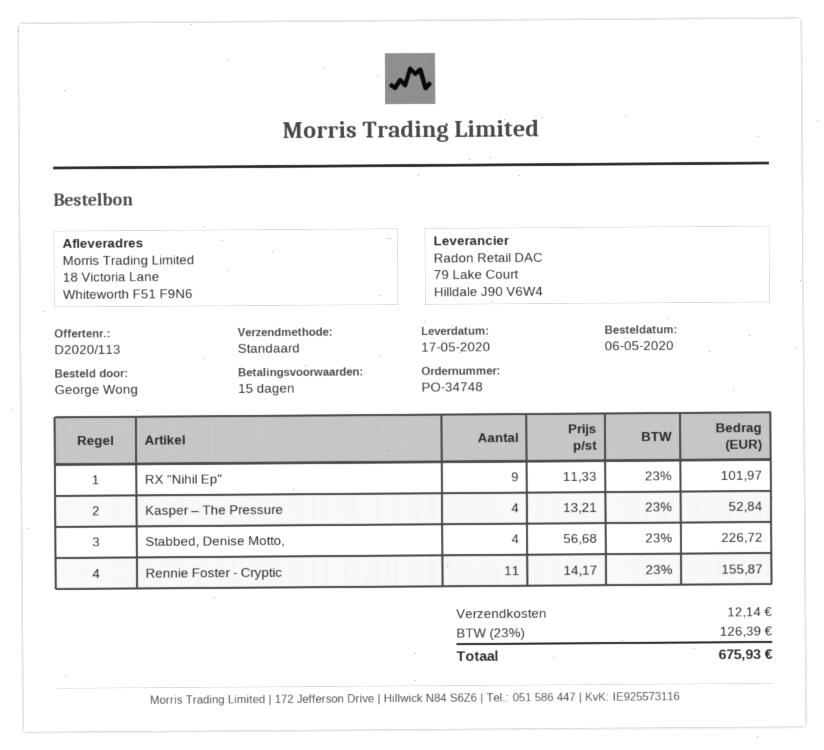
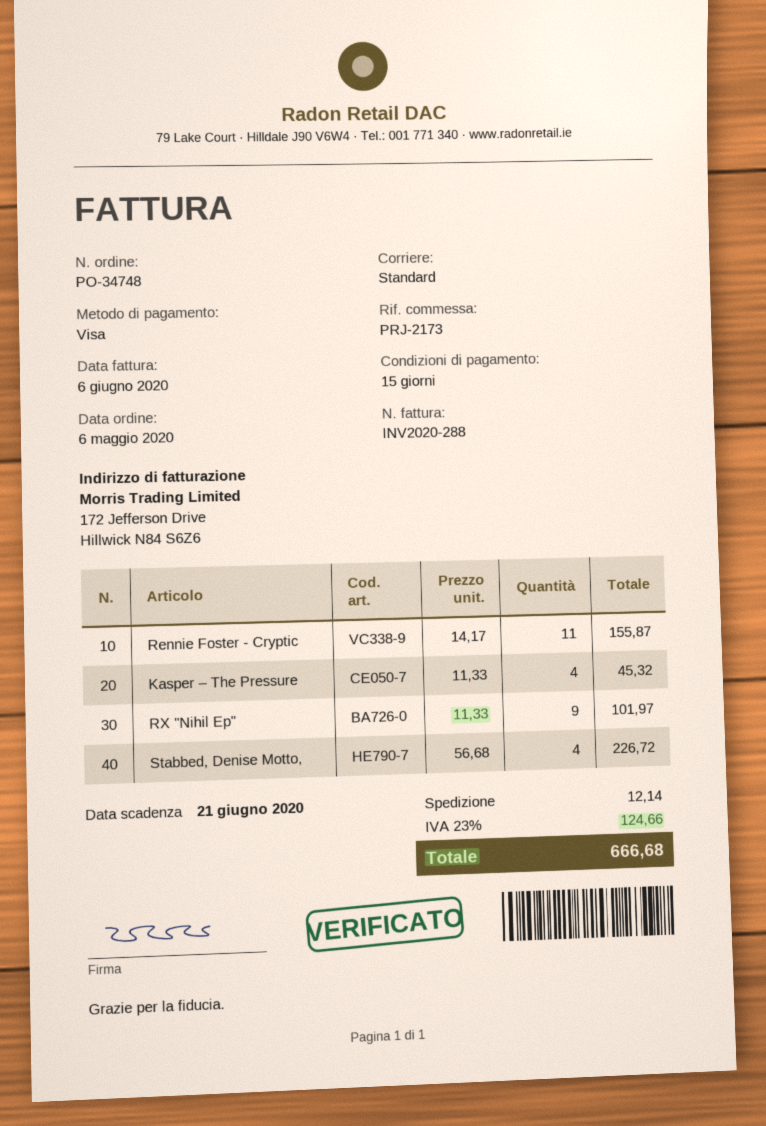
Kasper – The Pressure: 4 x 13.21 = 52.84 -> 4 x 11.33 = 45.32
tax: 23% = 126.39 -> 23% = 124.66
total: 675.93 -> 666.68

